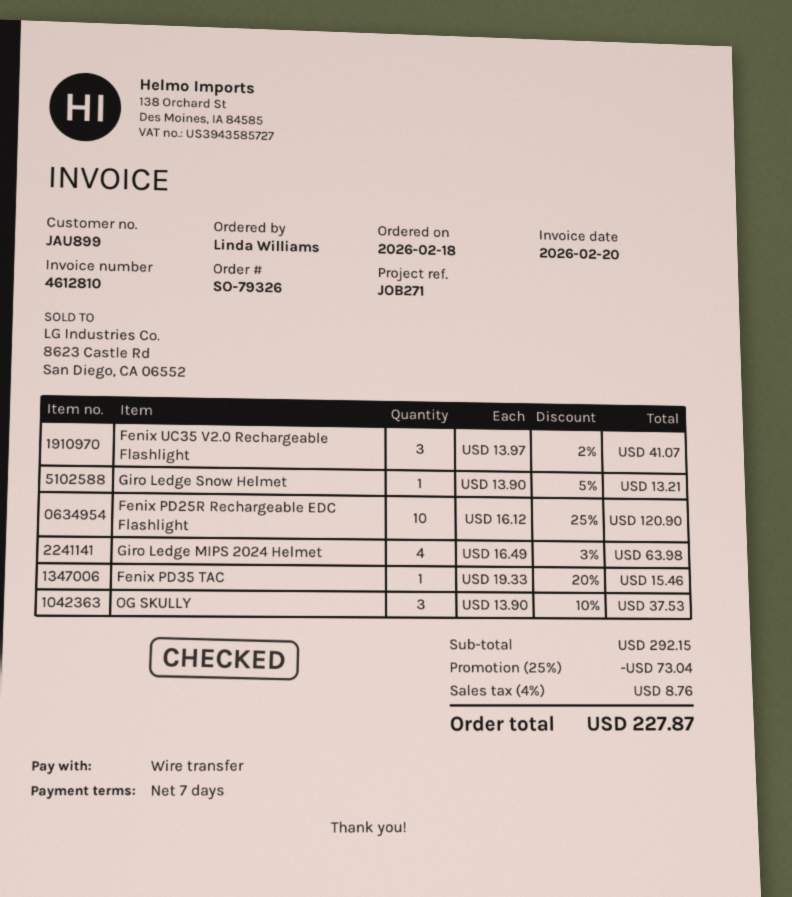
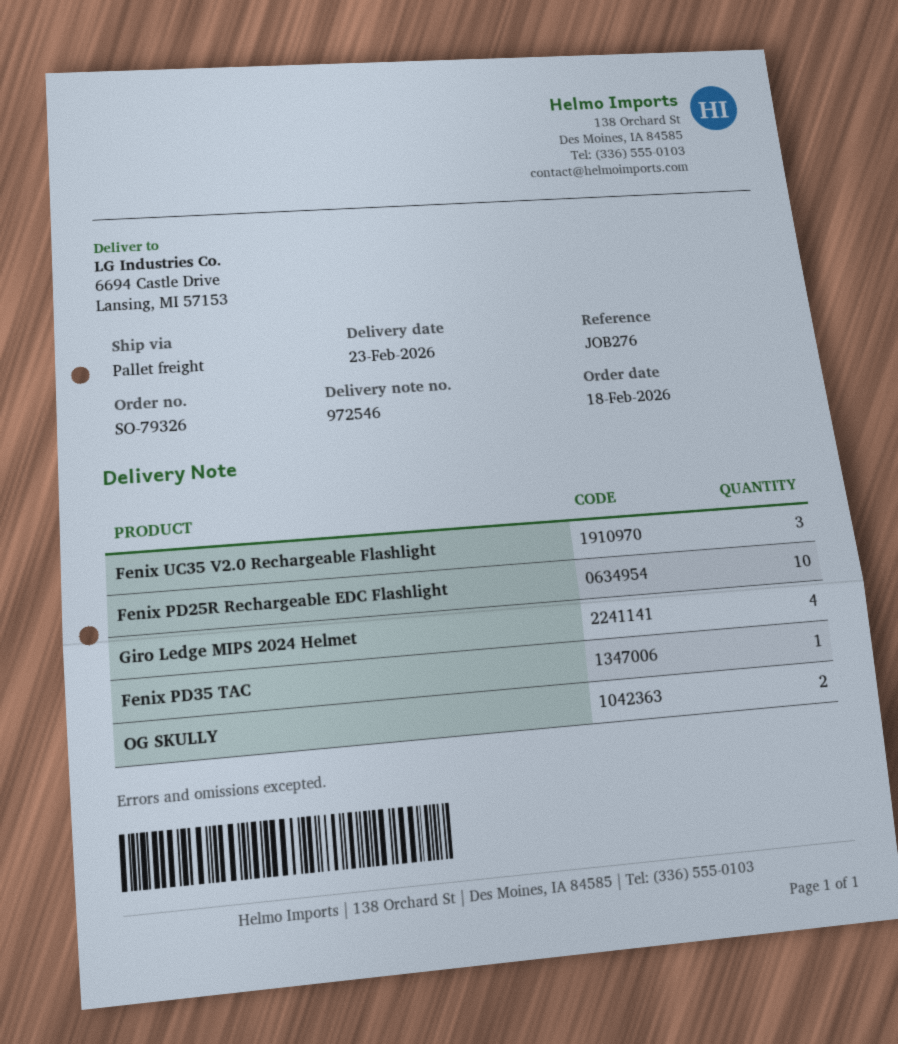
reference: JOB271 -> JOB276
Giro Ledge Snow Helmet: 1 -> none
OG SKULLY: 3 -> 2

